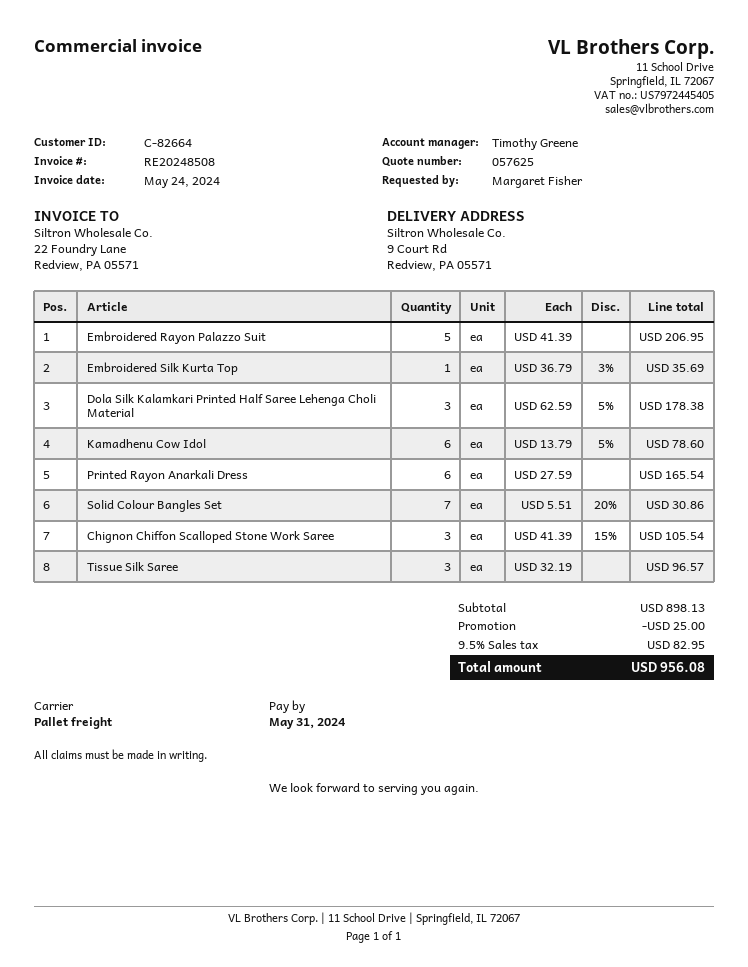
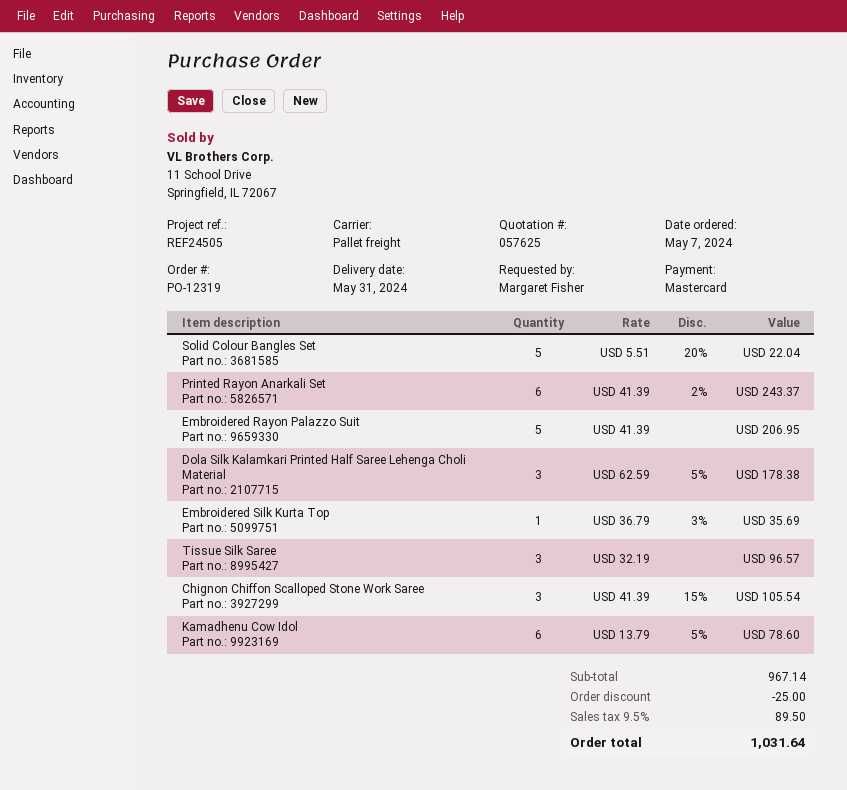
Printed Rayon Anarkali Dress: 6 x 27.59 = 165.54 -> none
Solid Colour Bangles Set: 7 x 5.51 - 20% = 30.86 -> 5 x 5.51 - 20% = 22.04
Printed Rayon Anarkali Set: none -> 6 x 41.39 - 2% = 243.37
subtotal: 898.13 -> 967.14
tax: 9.5% = 82.95 -> 9.5% = 89.50
total: 956.08 -> 1031.64

